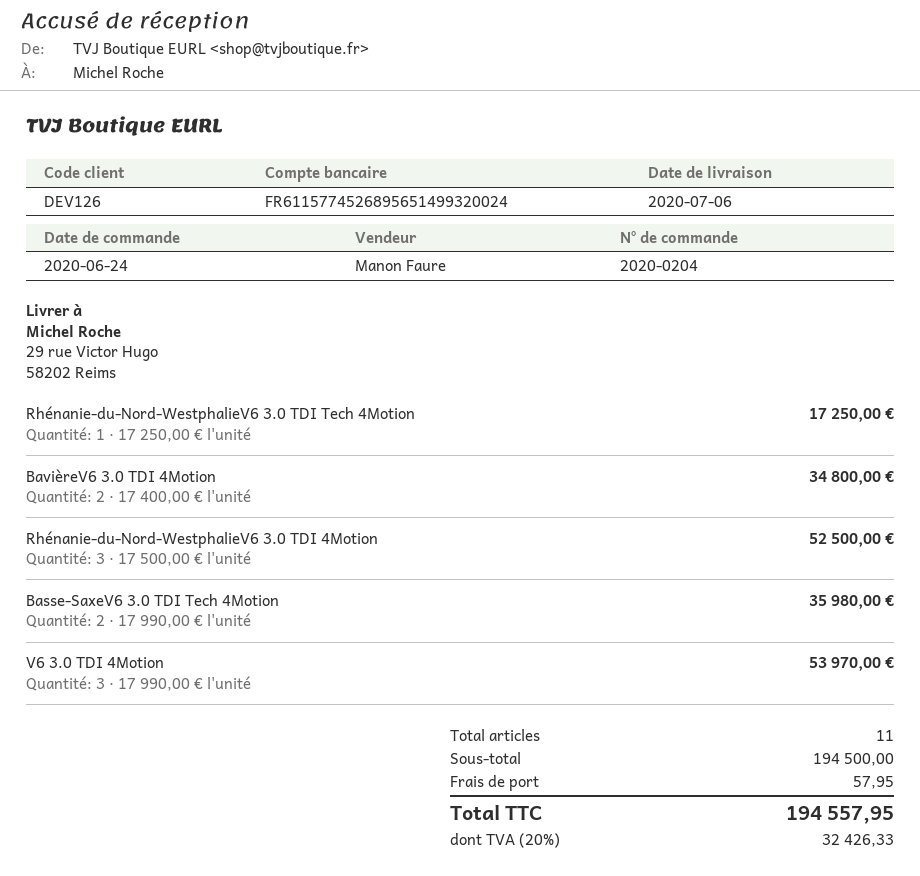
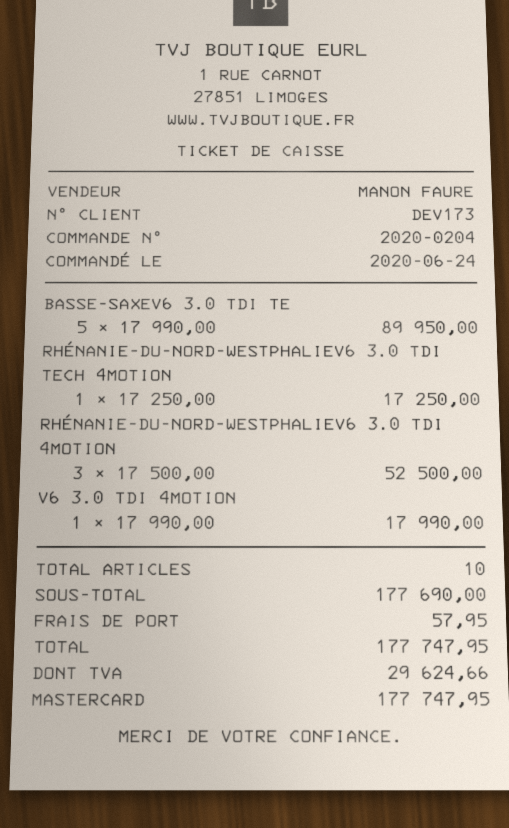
customer number: DEV126 -> DEV173
BavièreV6 3.0 TDI 4Motion: 2 x 17400.00 = 34800.00 -> none
Basse-SaxeV6 3.0 TDI Tech 4Motion: 2 x 17990.00 = 35980.00 -> 5 x 17990.00 = 89950.00
V6 3.0 TDI 4Motion: 3 x 17990.00 = 53970.00 -> 1 x 17990.00 = 17990.00
total quantity: 11 -> 10
subtotal: 194500.00 -> 177690.00
tax: 32426.33 -> 29624.66
total: 194557.95 -> 177747.95

